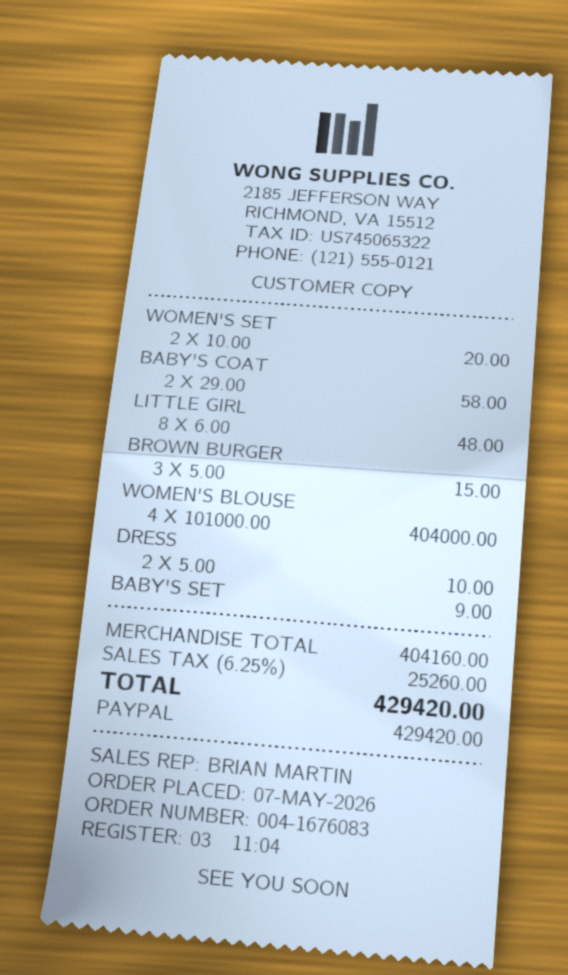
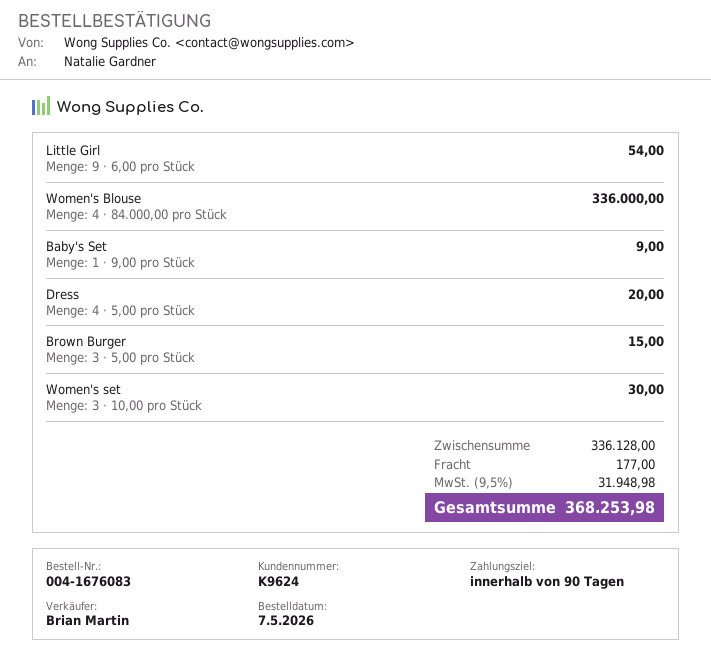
WOMEN'S SET: 2 x 10.00 = 20.00 -> 3 x 10.00 = 30.00
BABY'S COAT: 2 x 29.00 = 58.00 -> none
LITTLE GIRL: 8 x 6.00 = 48.00 -> 9 x 6.00 = 54.00
WOMEN'S BLOUSE: 4 x 101000.00 = 404000.00 -> 4 x 84000.00 = 336000.00
DRESS: 2 x 5.00 = 10.00 -> 4 x 5.00 = 20.00
subtotal: 404160.00 -> 336128.00
shipping: none -> 177.00
tax: 6.25% = 25260.00 -> 9.5% = 31948.98
total: 429420.00 -> 368253.98

